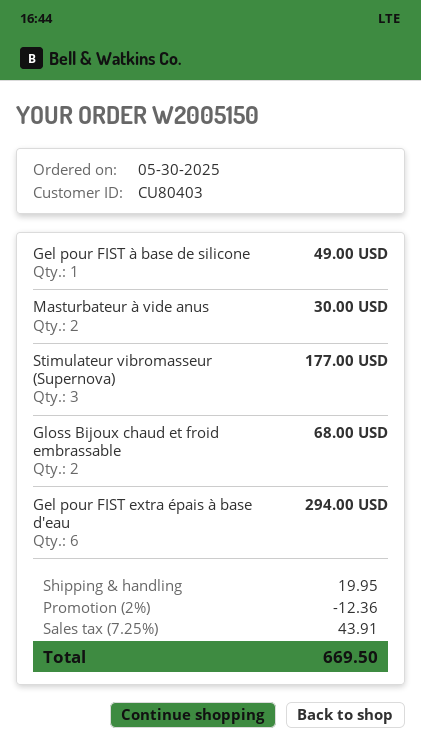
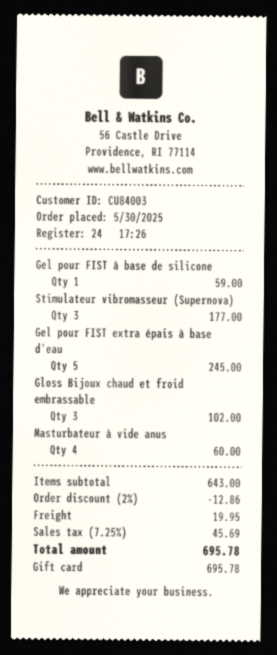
customer number: CU80403 -> CU84003
Gel pour FIST à base de silicone: 1 for 49.00 -> 1 for 59.00
Masturbateur à vide anus: 2 for 30.00 -> 4 for 60.00
Gloss Bijoux chaud et froid embrassable: 2 for 68.00 -> 3 for 102.00
Gel pour FIST extra épais à base d'eau: 6 for 294.00 -> 5 for 245.00
discount: 2% = 12.36 -> 2% = 12.86
tax: 7.25% = 43.91 -> 7.25% = 45.69
total: 669.50 -> 695.78

